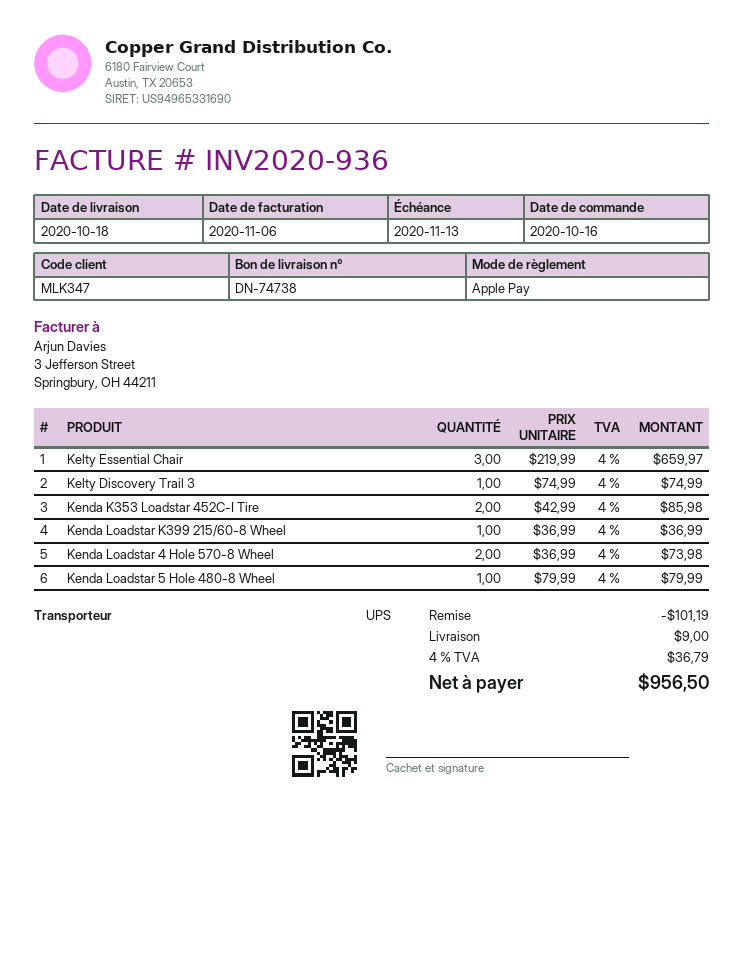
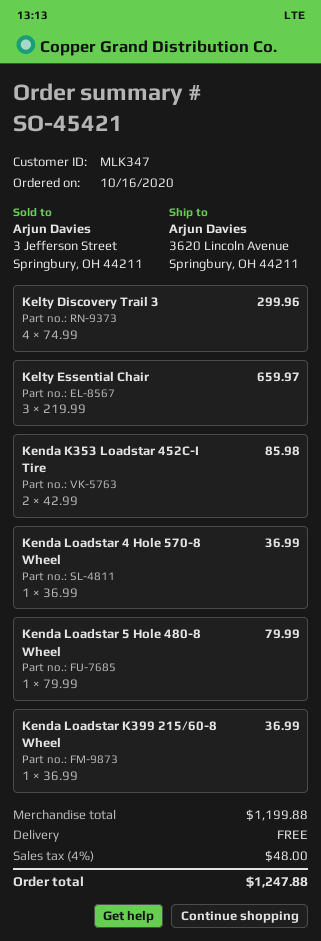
Kelty Discovery Trail 3: 1 x 74.99 = 74.99 -> 4 x 74.99 = 299.96
Kenda Loadstar 4 Hole 570-8 Wheel: 2 x 36.99 = 73.98 -> 1 x 36.99 = 36.99
discount: 101.19 -> none
shipping: 9.00 -> 0.00
tax: 4% = 36.79 -> 4% = 48.00
total: 956.50 -> 1247.88

